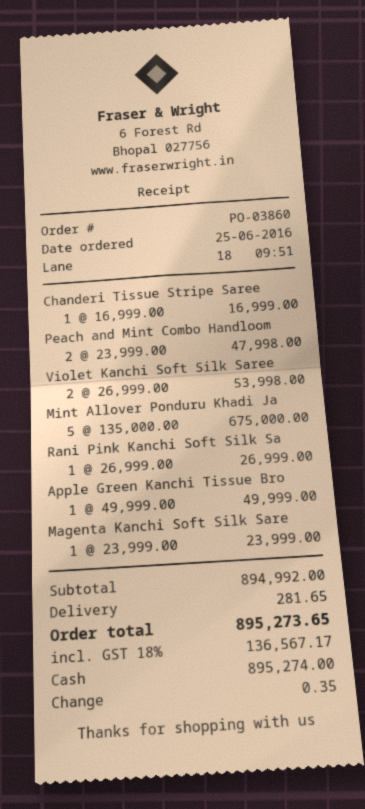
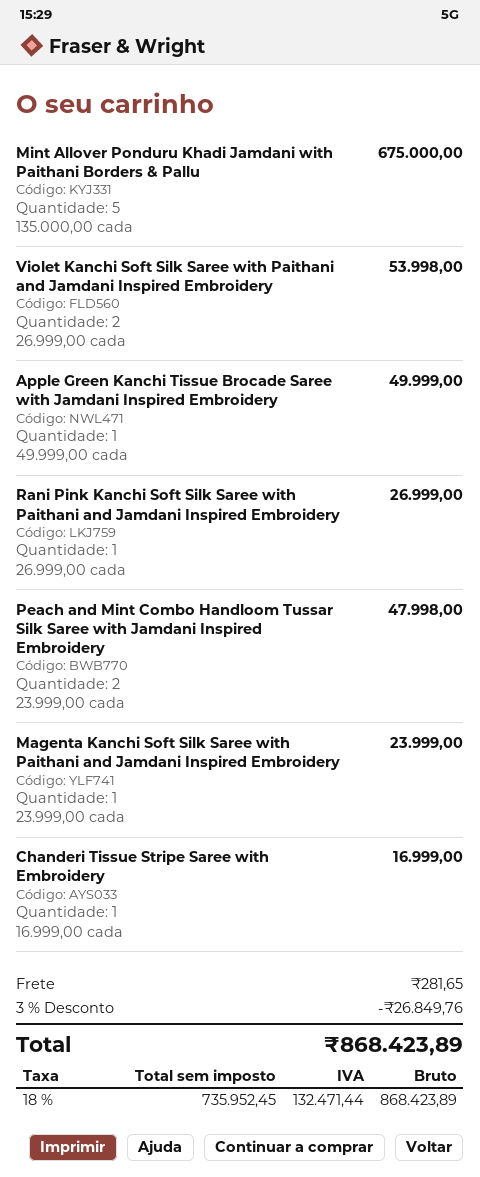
discount: none -> 3% = 26849.76
tax: 18% = 136567.17 -> 18% = 132471.44
total: 895273.65 -> 868423.89

